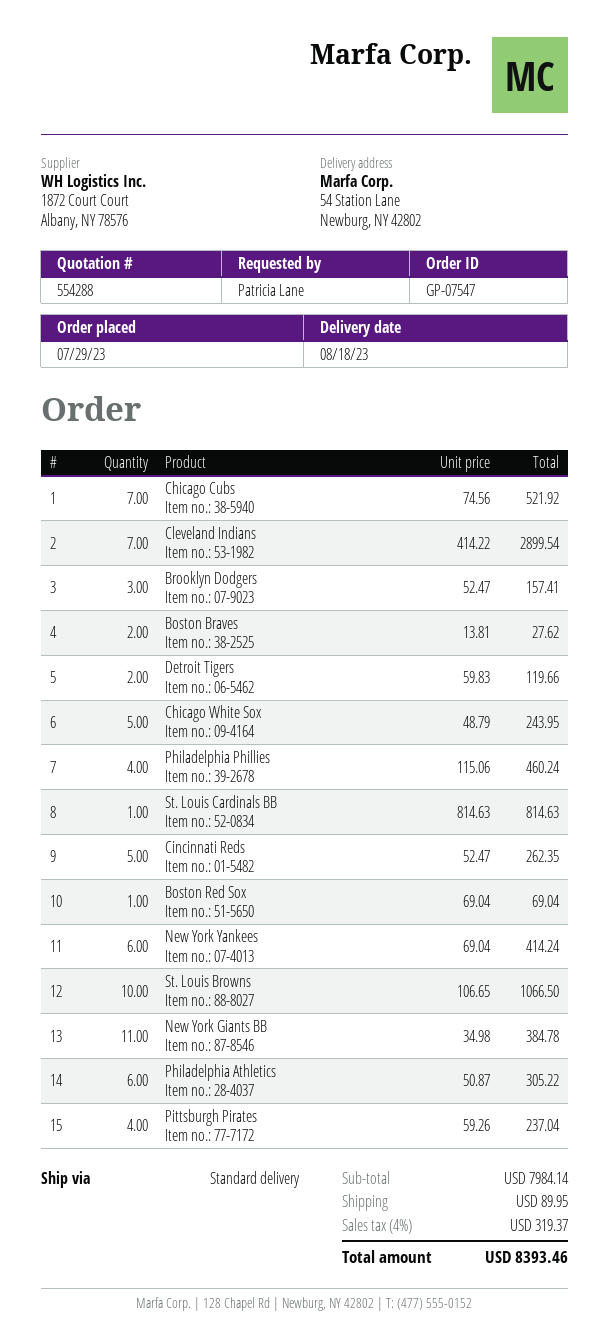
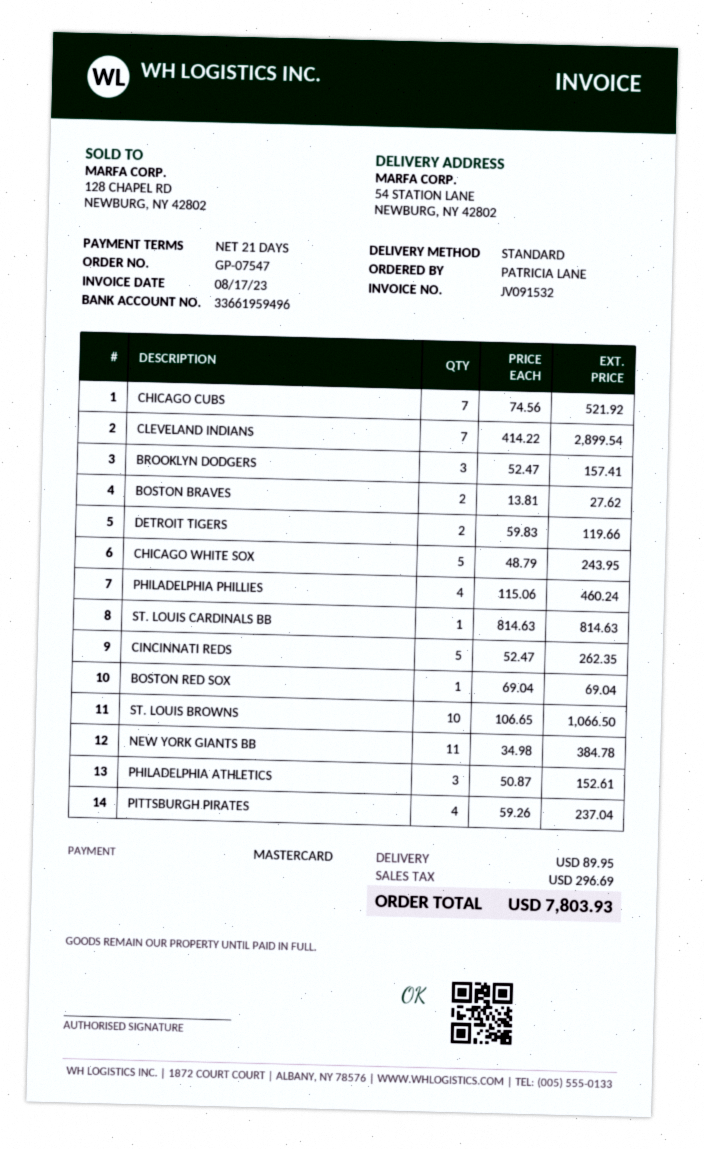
New York Yankees: 6 x 69.04 = 414.24 -> none
Philadelphia Athletics: 6 x 50.87 = 305.22 -> 3 x 50.87 = 152.61
tax: 319.37 -> 296.69
total: 8393.46 -> 7803.93

